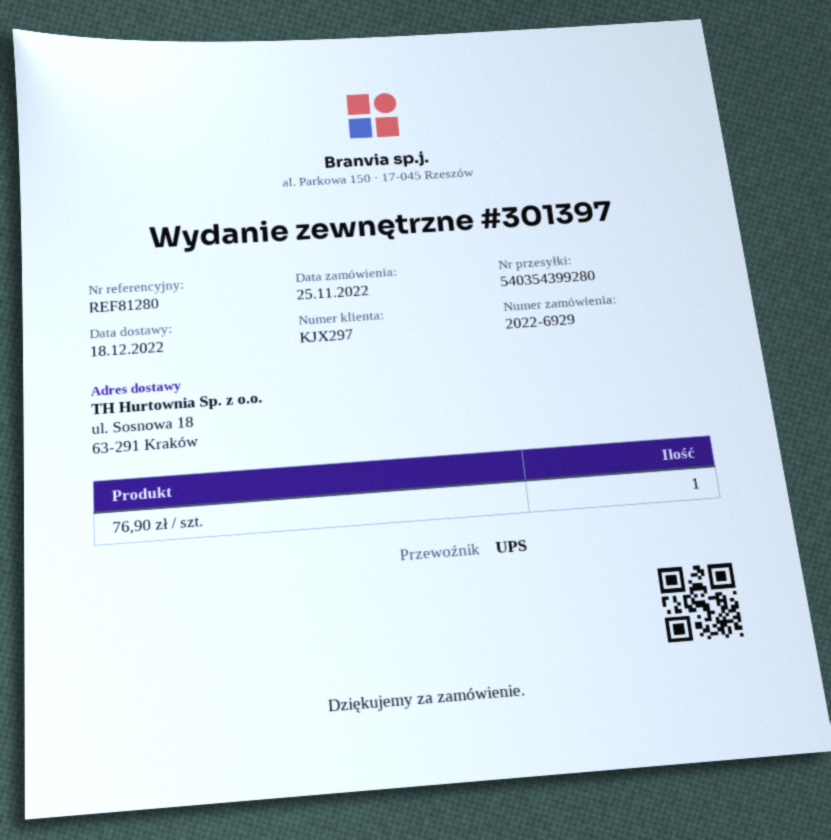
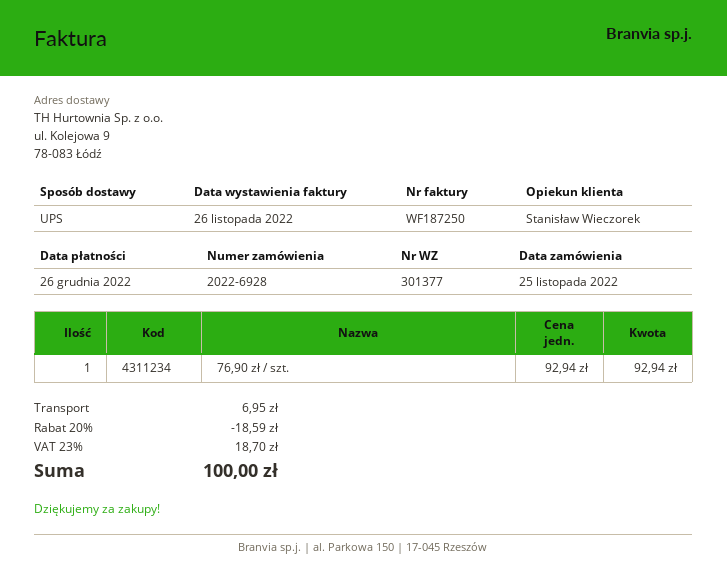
order number: 2022-6929 -> 2022-6928
delivery note number: 301397 -> 301377
ship to: ul. Sosnowa 18, 63-291 Kraków -> ul. Kolejowa 9, 78-083 Łódź

